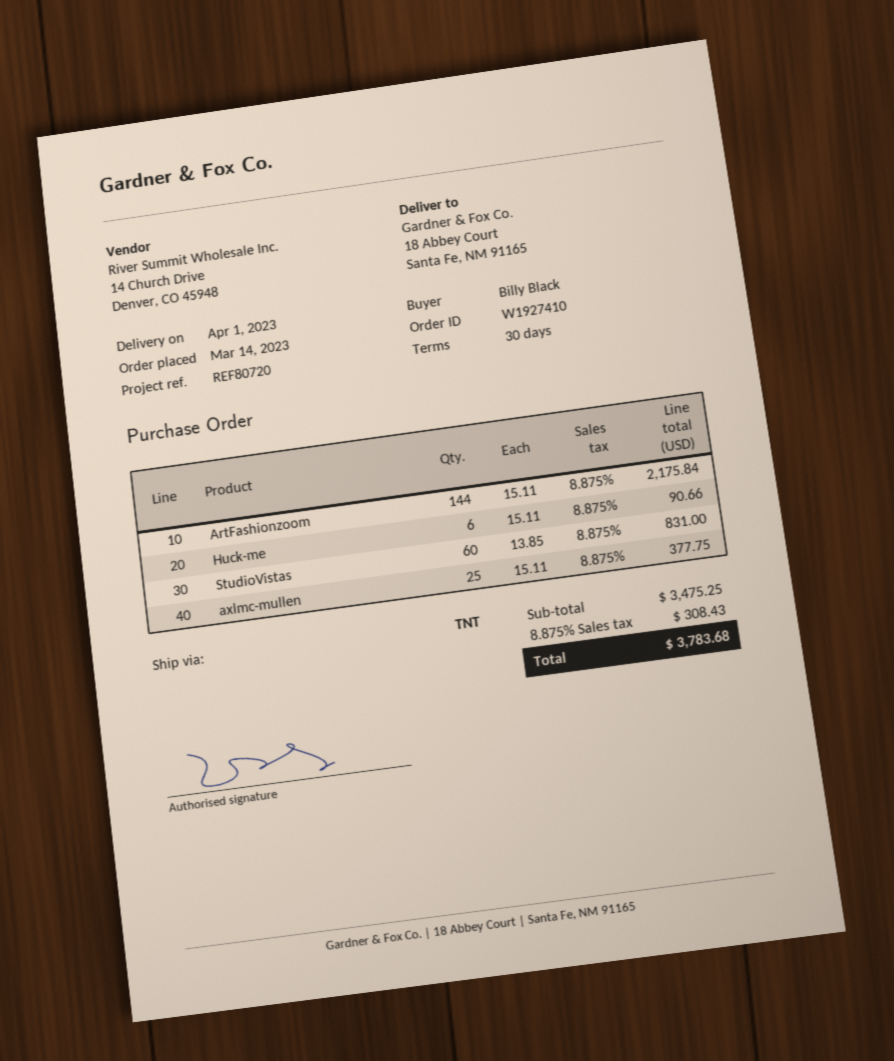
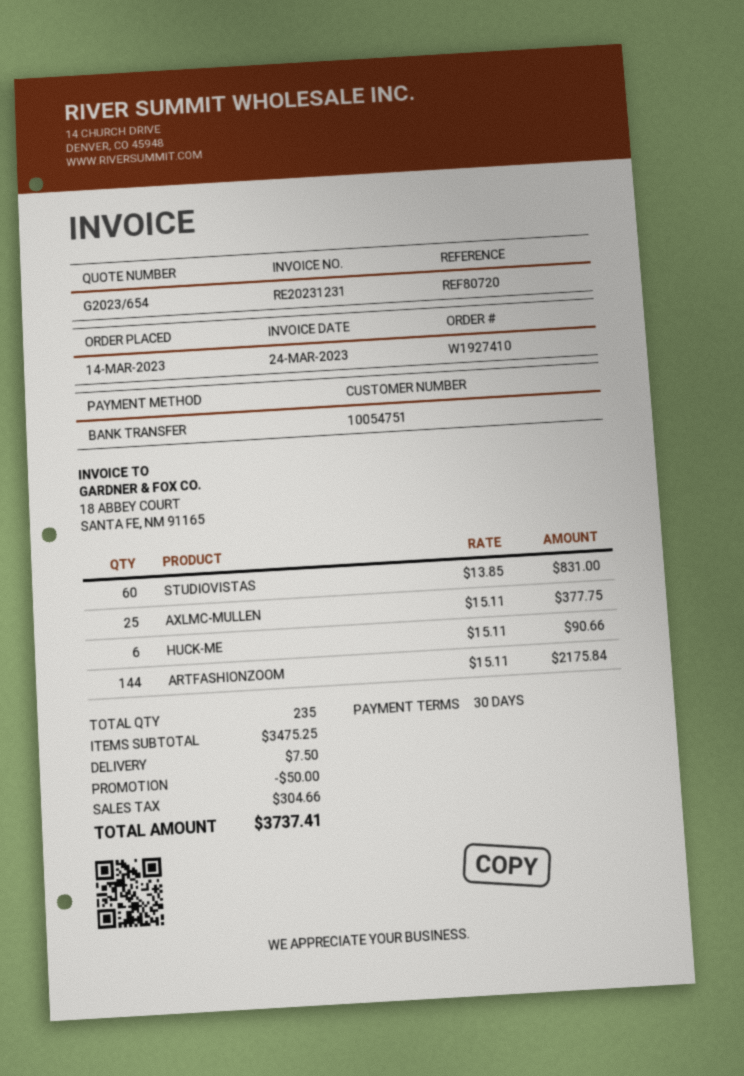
discount: none -> 50.00
shipping: none -> 7.50
tax: 308.43 -> 304.66
total: 3783.68 -> 3737.41

